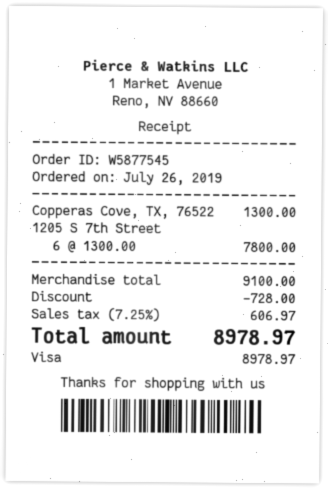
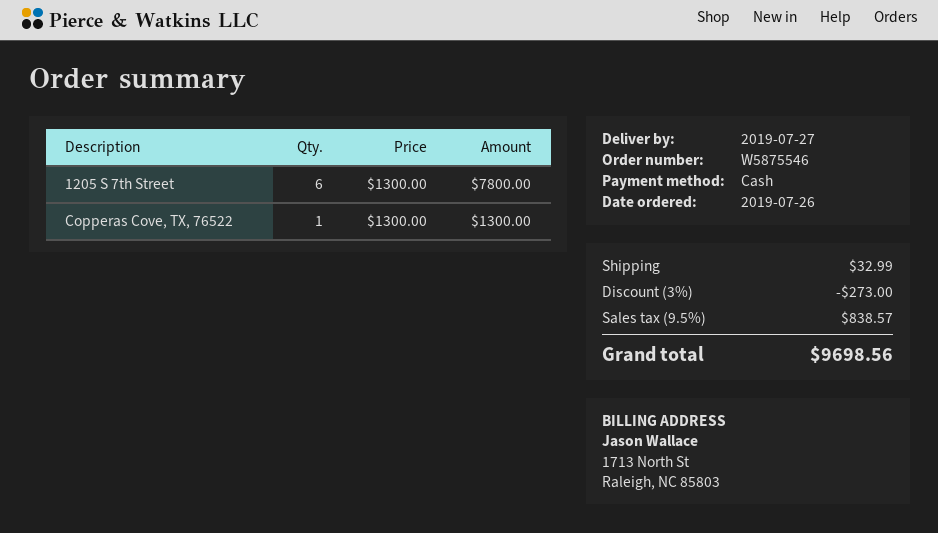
order number: W5877545 -> W5875546
payment method: Visa -> cash
discount: 728.00 -> 273.00
shipping: none -> 32.99
tax: 7.25% = 606.97 -> 9.5% = 838.57
total: 8978.97 -> 9698.56

